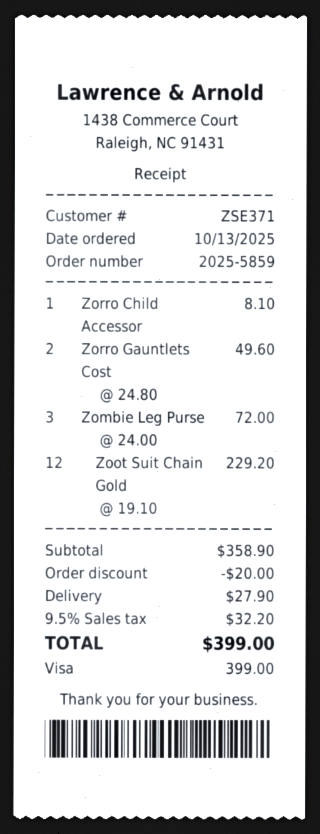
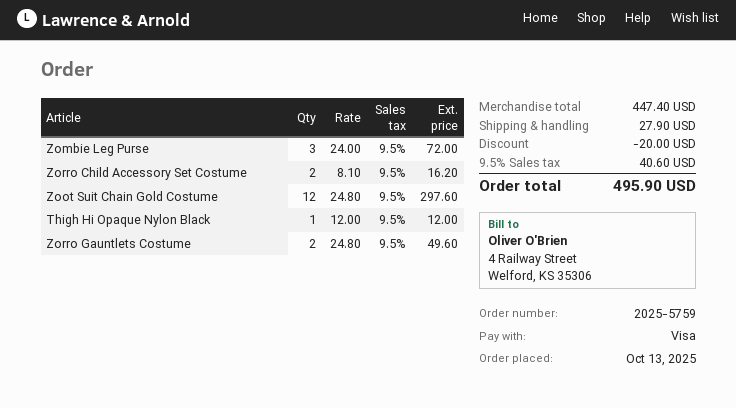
order number: 2025-5859 -> 2025-5759
Zorro Child Accessor: 1 x 8.10 = 8.10 -> 2 x 8.10 = 16.20
Zoot Suit Chain Gold: 12 x 19.10 = 229.20 -> 12 x 24.80 = 297.60
Thigh Hi Opaque Nylon Black: none -> 1 x 12.00 = 12.00
subtotal: 358.90 -> 447.40
tax: 9.5% = 32.20 -> 9.5% = 40.60
total: 399.00 -> 495.90

